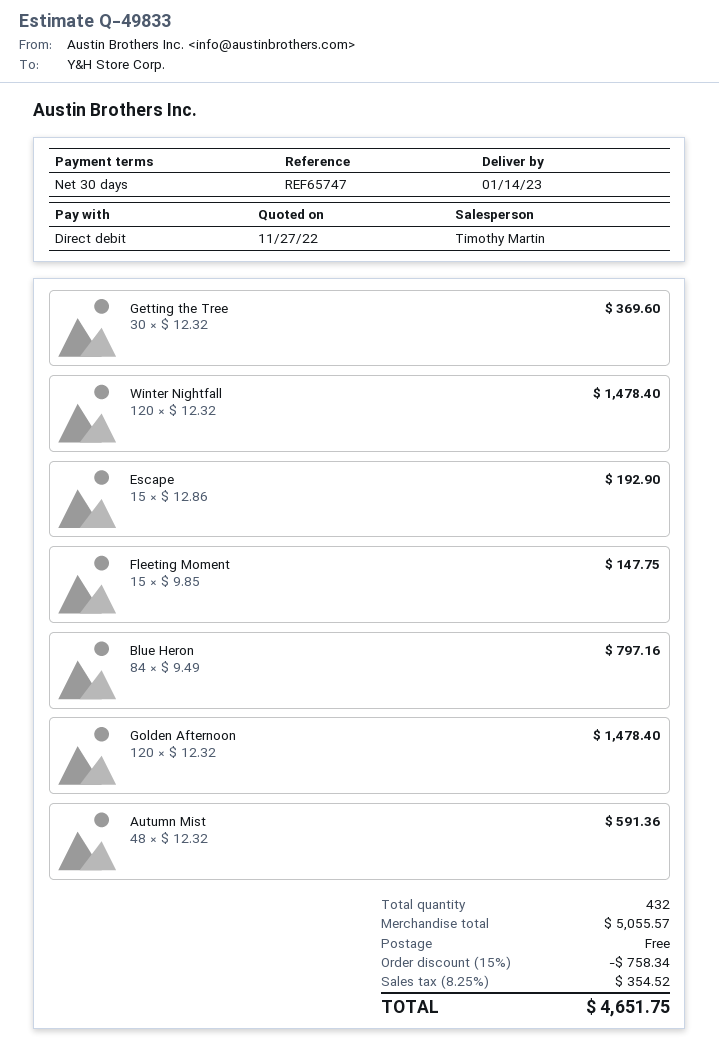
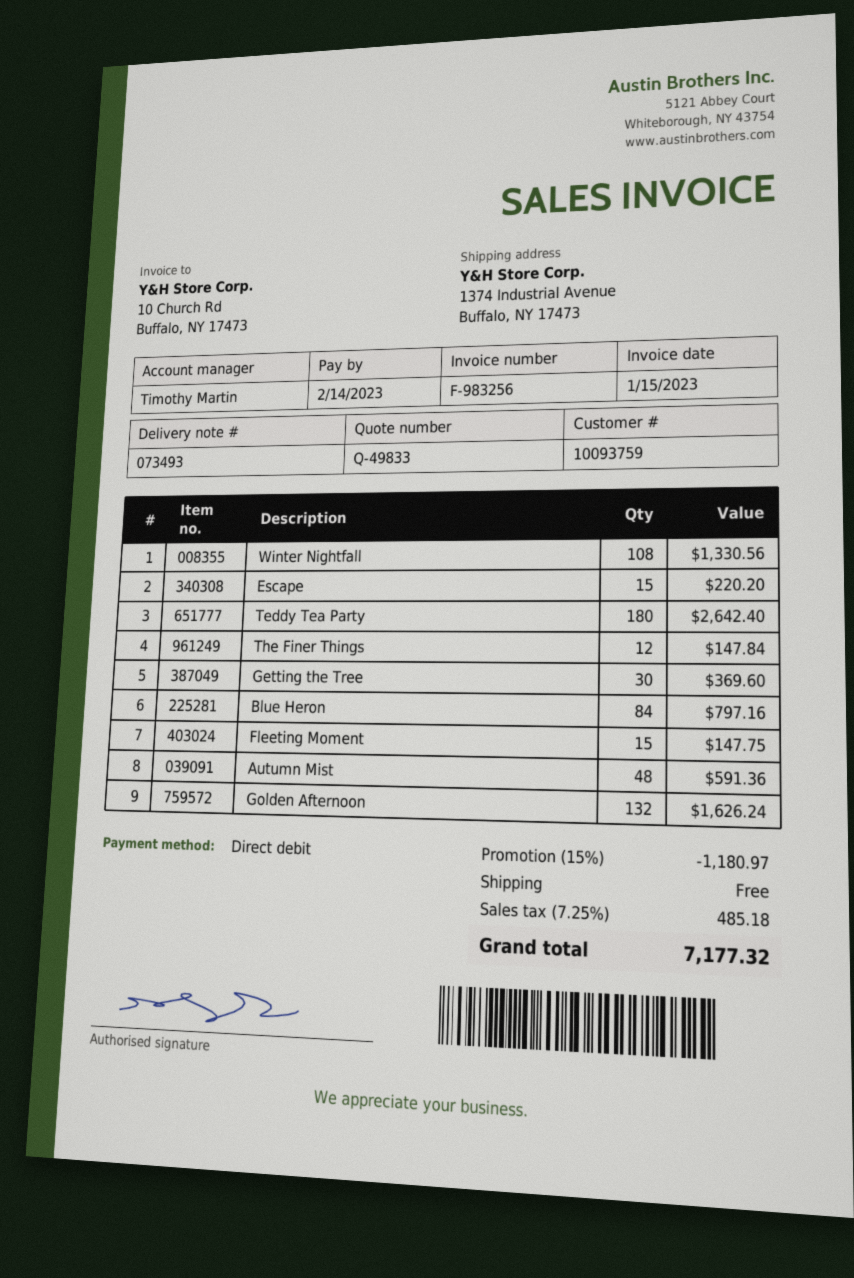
Winter Nightfall: 120 for 1478.40 -> 108 for 1330.56
Escape: 15 for 192.90 -> 15 for 220.20
Golden Afternoon: 120 for 1478.40 -> 132 for 1626.24
Teddy Tea Party: none -> 180 for 2642.40
The Finer Things: none -> 12 for 147.84
discount: 15% = 758.34 -> 15% = 1180.97
tax: 8.25% = 354.52 -> 7.25% = 485.18
total: 4651.75 -> 7177.32

